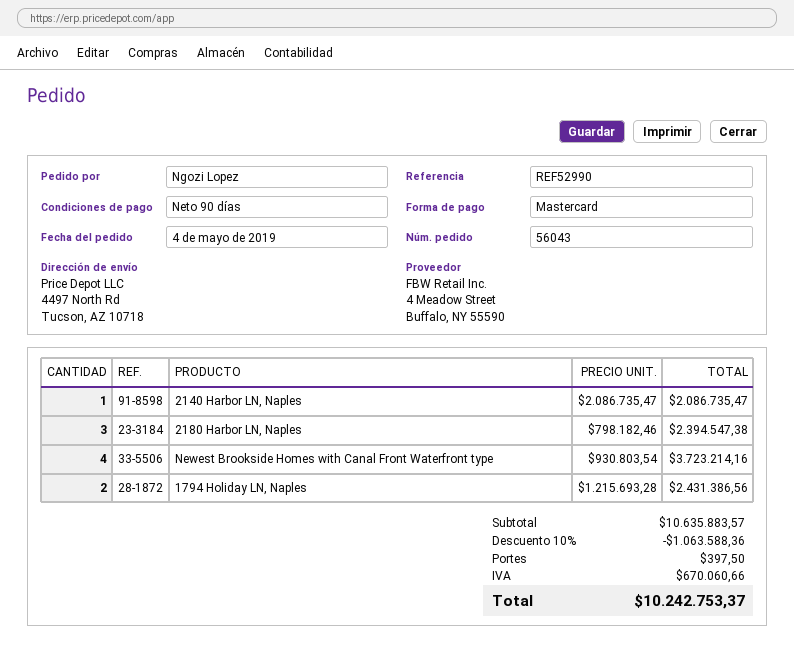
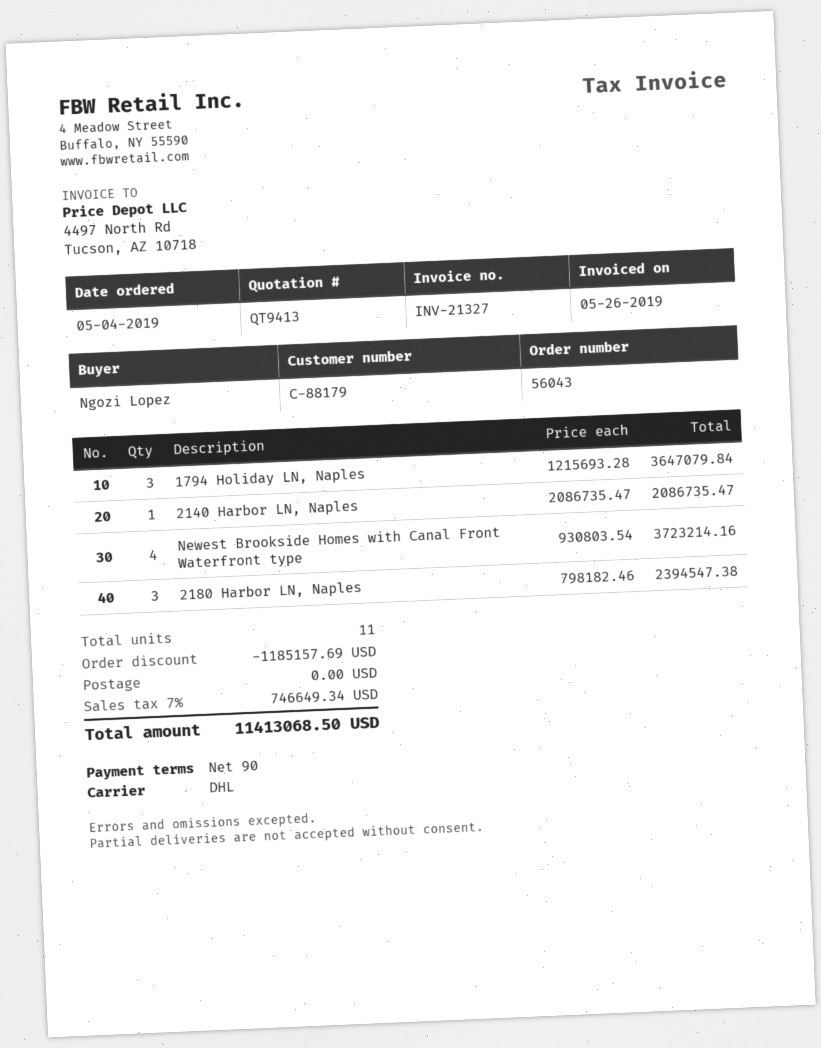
1794 Holiday LN, Naples: 2 x 1215693.28 = 2431386.56 -> 3 x 1215693.28 = 3647079.84
discount: 1063588.36 -> 1185157.69
shipping: 397.50 -> 0.00
tax: 670060.66 -> 746649.34
total: 10242753.37 -> 11413068.50

